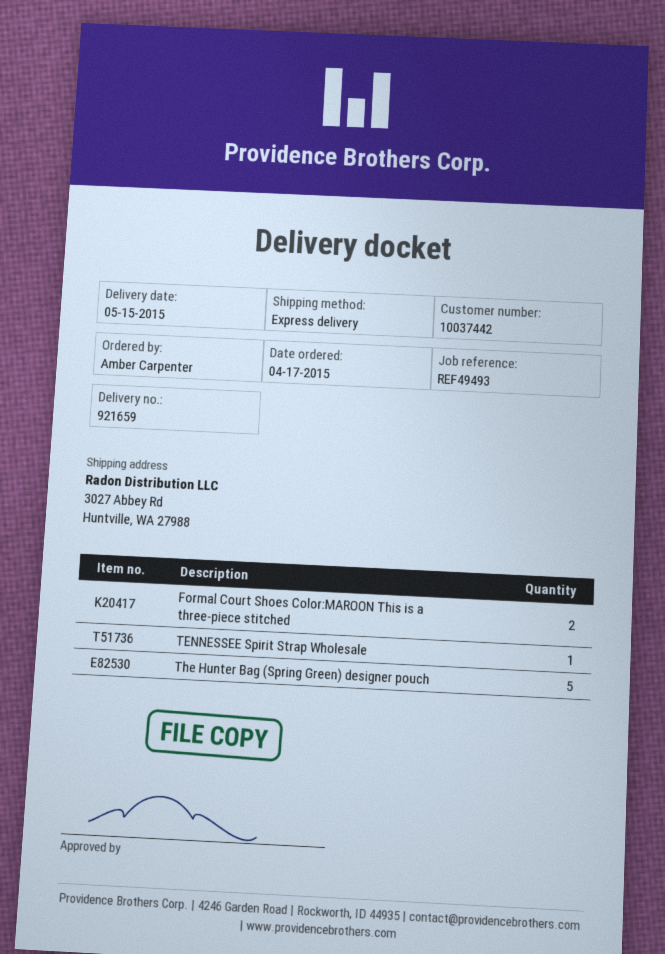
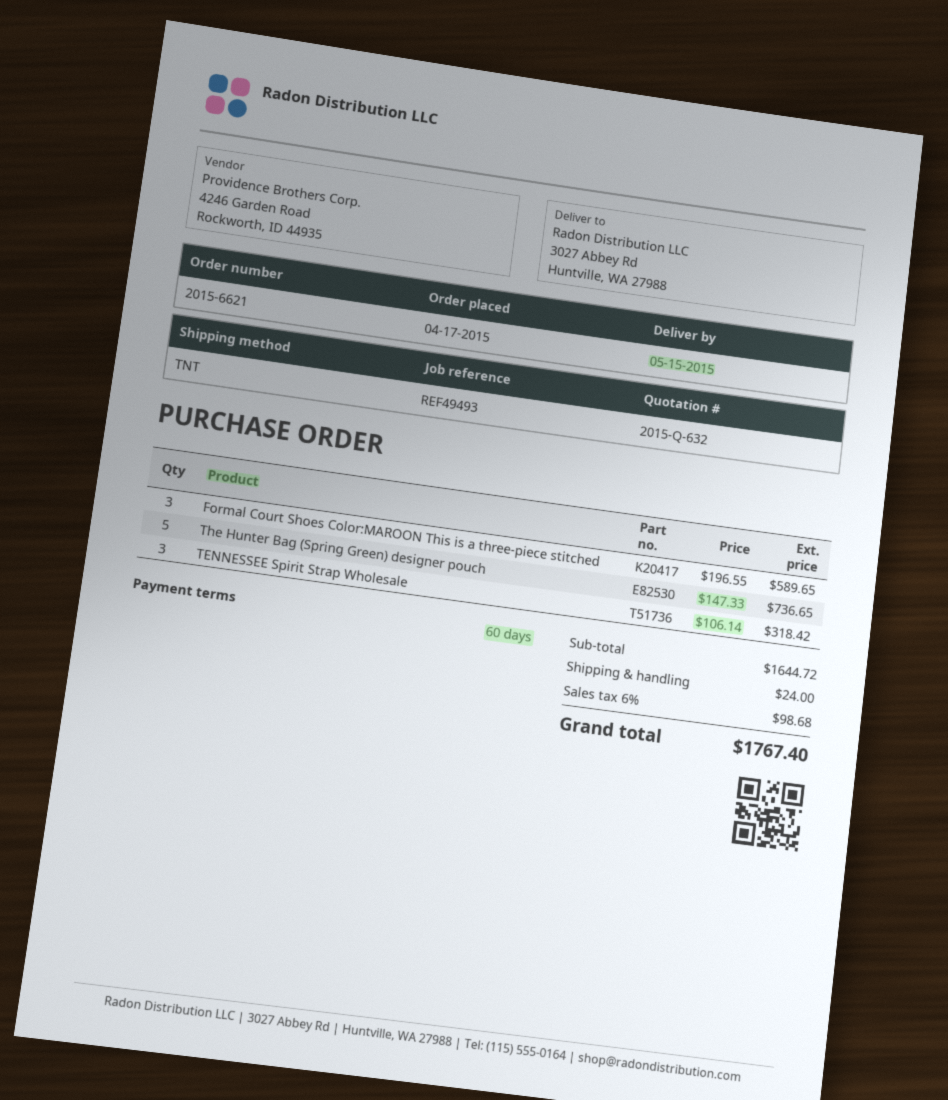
shipping method: express -> TNT
Formal Court Shoes Color:MAROON This is a three-piece stitched: 2 -> 3
TENNESSEE Spirit Strap Wholesale: 1 -> 3

